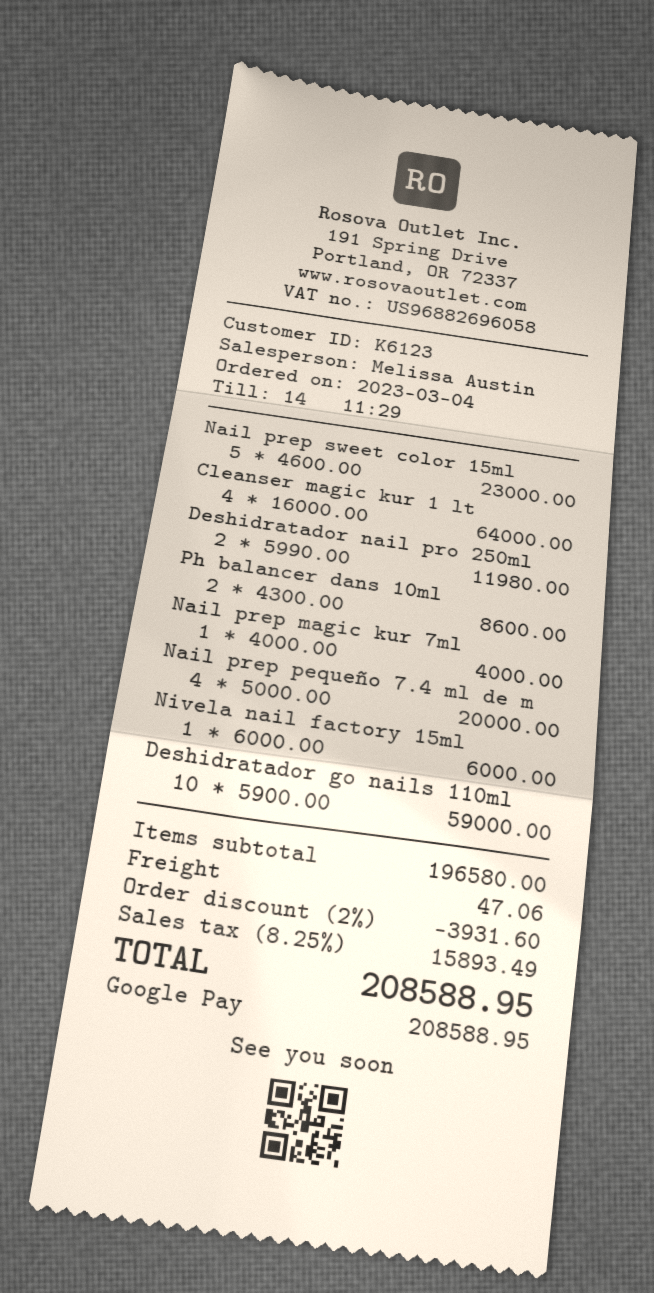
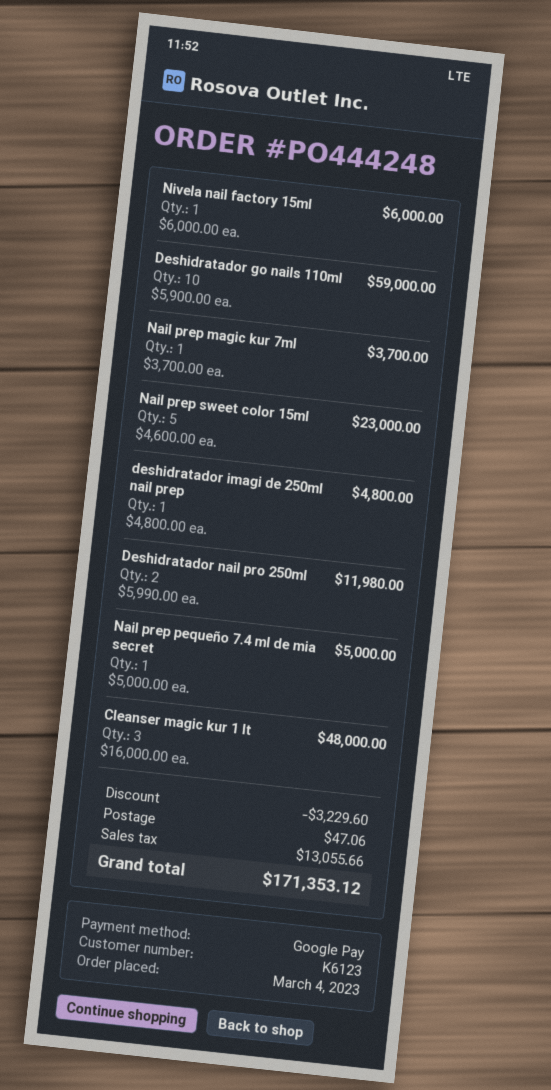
Cleanser magic kur 1 lt: 4 x 16000.00 = 64000.00 -> 3 x 16000.00 = 48000.00
Ph balancer dans 10ml: 2 x 4300.00 = 8600.00 -> none
Nail prep magic kur 7ml: 1 x 4000.00 = 4000.00 -> 1 x 3700.00 = 3700.00
Nail prep pequeño 7.4 ml de m: 4 x 5000.00 = 20000.00 -> 1 x 5000.00 = 5000.00
deshidratador imagi de 250ml nail prep: none -> 1 x 4800.00 = 4800.00
discount: 3931.60 -> 3229.60
tax: 15893.49 -> 13055.66
total: 208588.95 -> 171353.12

